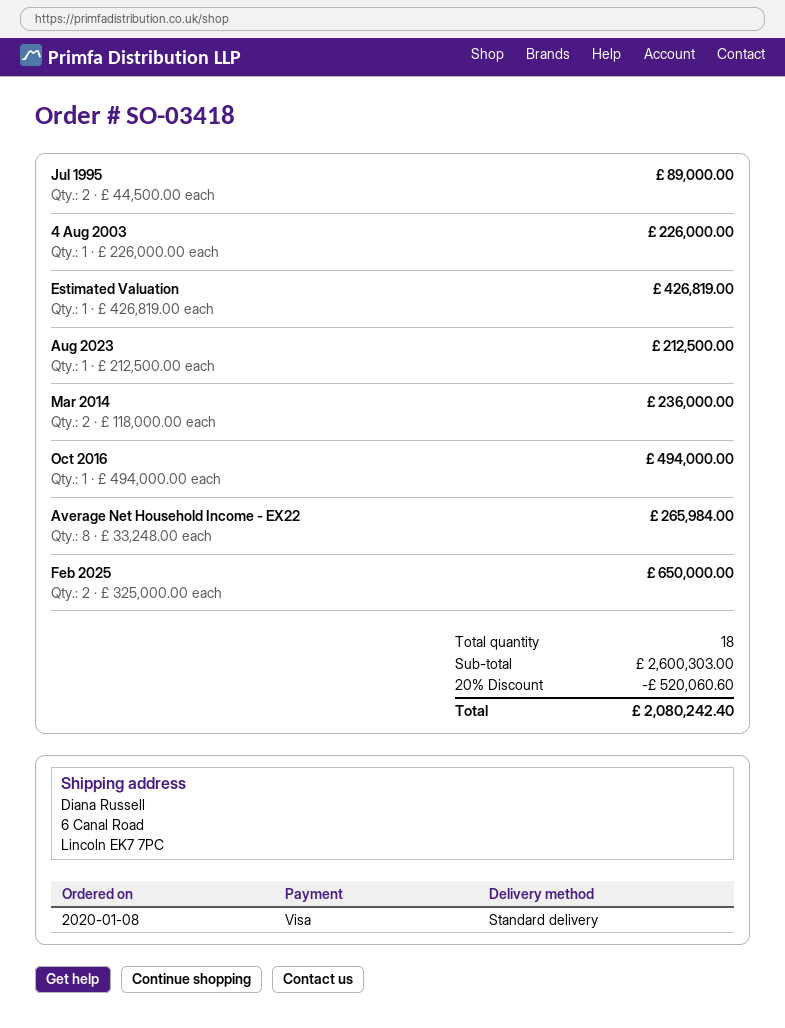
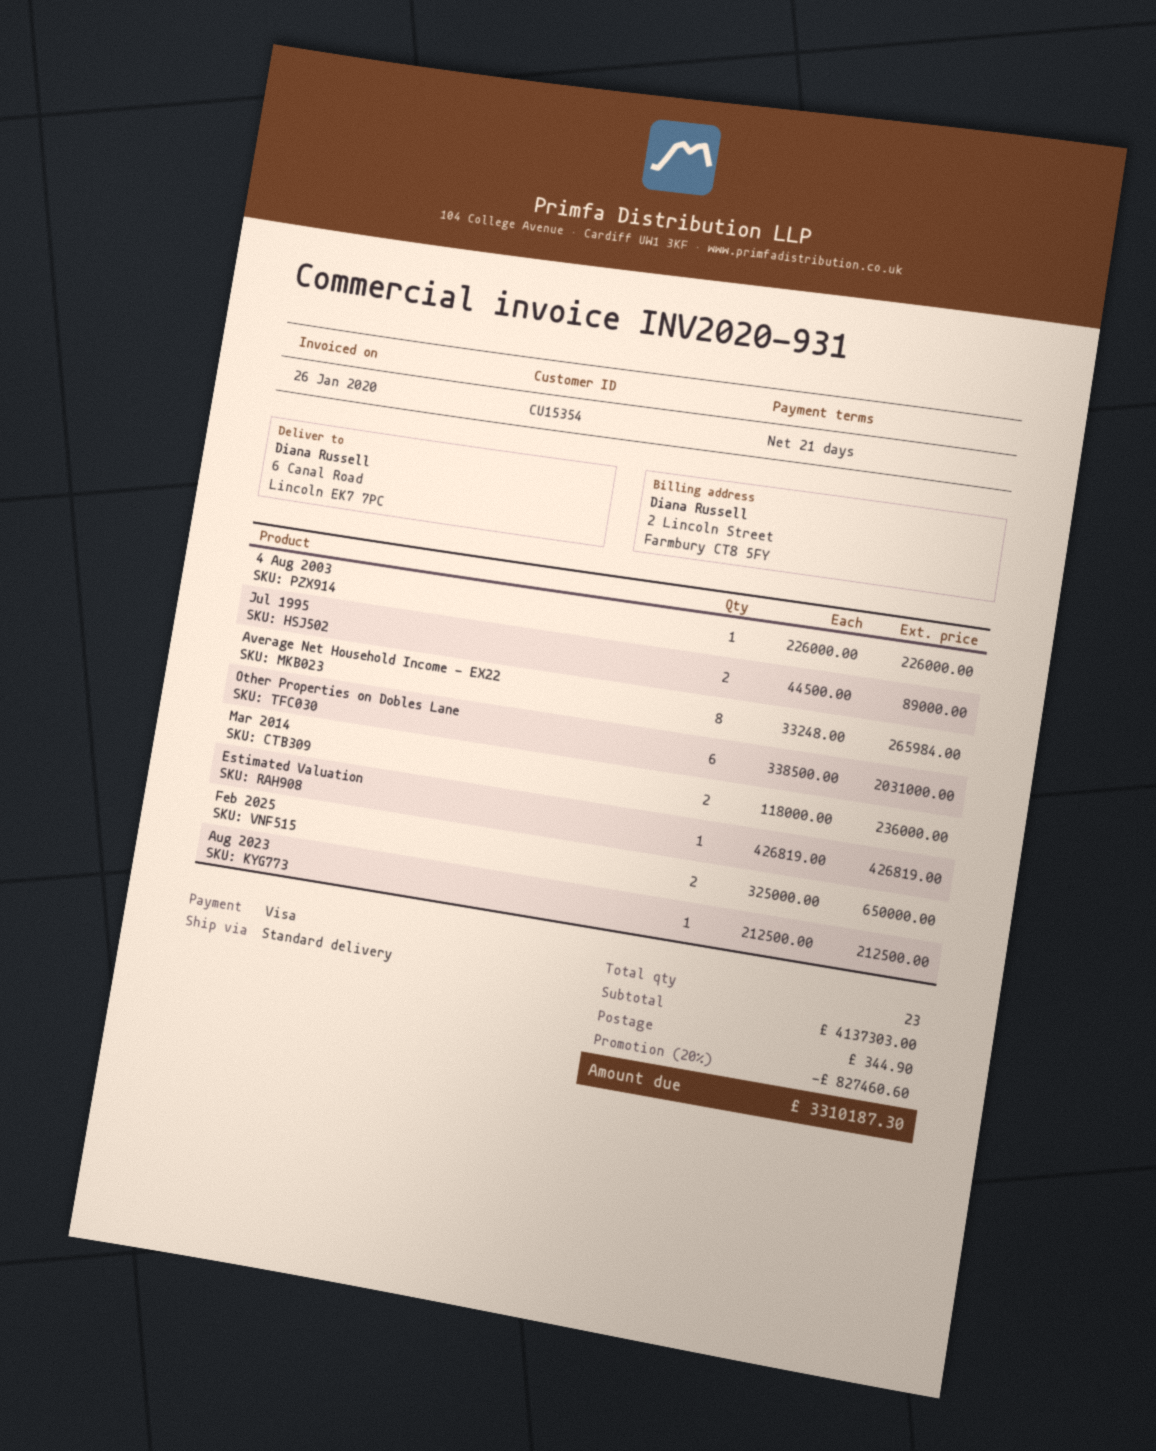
Oct 2016: 1 x 494000.00 = 494000.00 -> none
Other Properties on Dobles Lane: none -> 6 x 338500.00 = 2031000.00
total quantity: 18 -> 23
subtotal: 2600303.00 -> 4137303.00
discount: 20% = 520060.60 -> 20% = 827460.60
shipping: none -> 344.90
total: 2080242.40 -> 3310187.30

